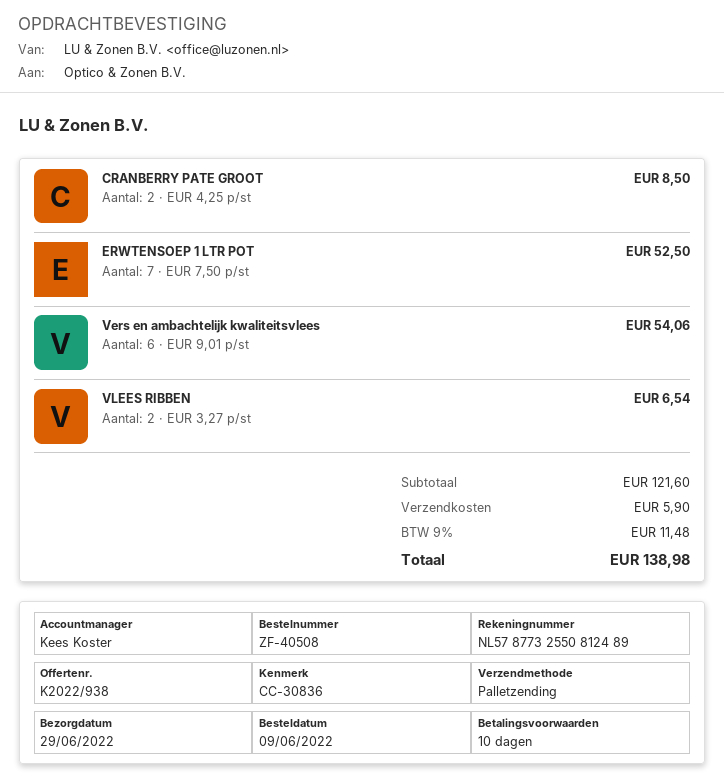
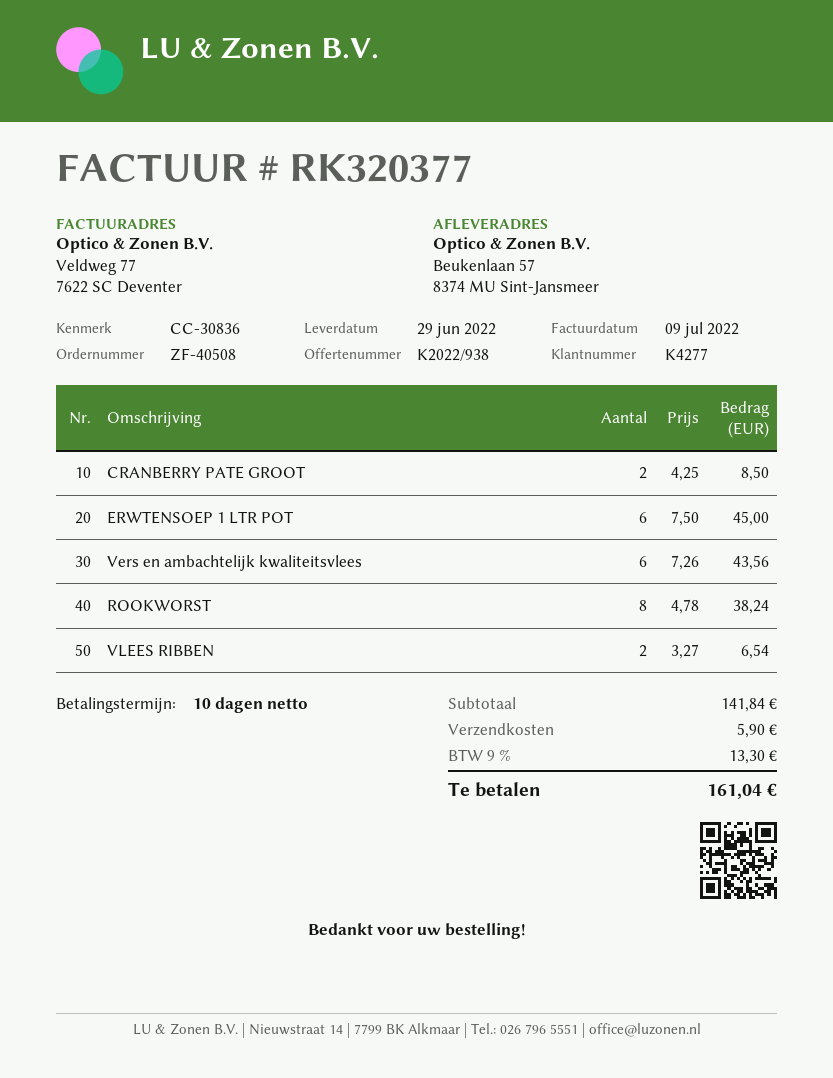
ERWTENSOEP 1 LTR POT: 7 x 7.50 = 52.50 -> 6 x 7.50 = 45.00
Vers en ambachtelijk kwaliteitsvlees: 6 x 9.01 = 54.06 -> 6 x 7.26 = 43.56
ROOKWORST: none -> 8 x 4.78 = 38.24
subtotal: 121.60 -> 141.84
tax: 9% = 11.48 -> 9% = 13.30
total: 138.98 -> 161.04

